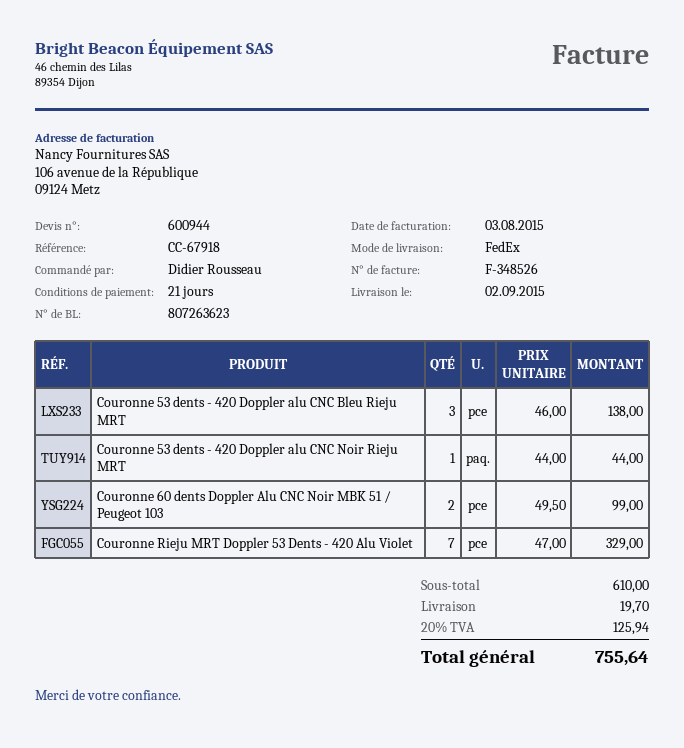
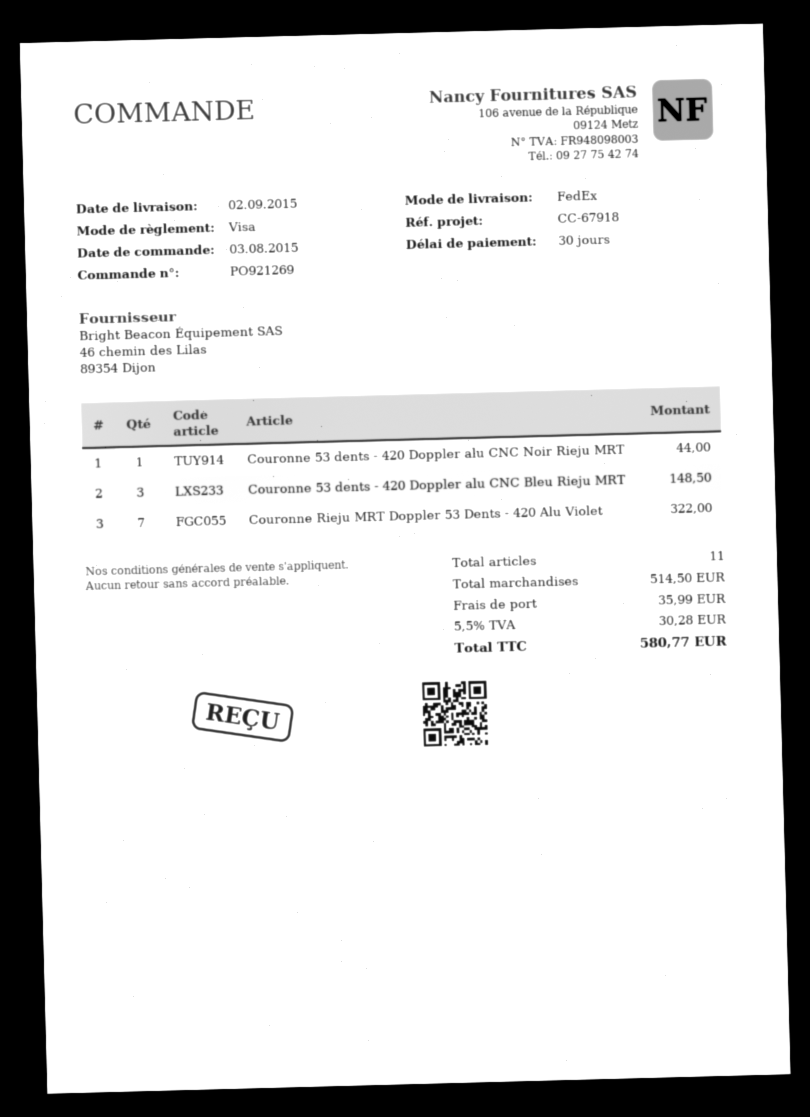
payment terms: 21 days -> 30 days
Couronne 53 dents - 420 Doppler alu CNC Bleu Rieju MRT: 3 for 138.00 -> 3 for 148.50
Couronne 60 dents Doppler Alu CNC Noir MBK 51 / Peugeot 103: 2 for 99.00 -> none
Couronne Rieju MRT Doppler 53 Dents - 420 Alu Violet: 7 for 329.00 -> 7 for 322.00
subtotal: 610.00 -> 514.50
shipping: 19.70 -> 35.99
tax: 20% = 125.94 -> 5.5% = 30.28
total: 755.64 -> 580.77

